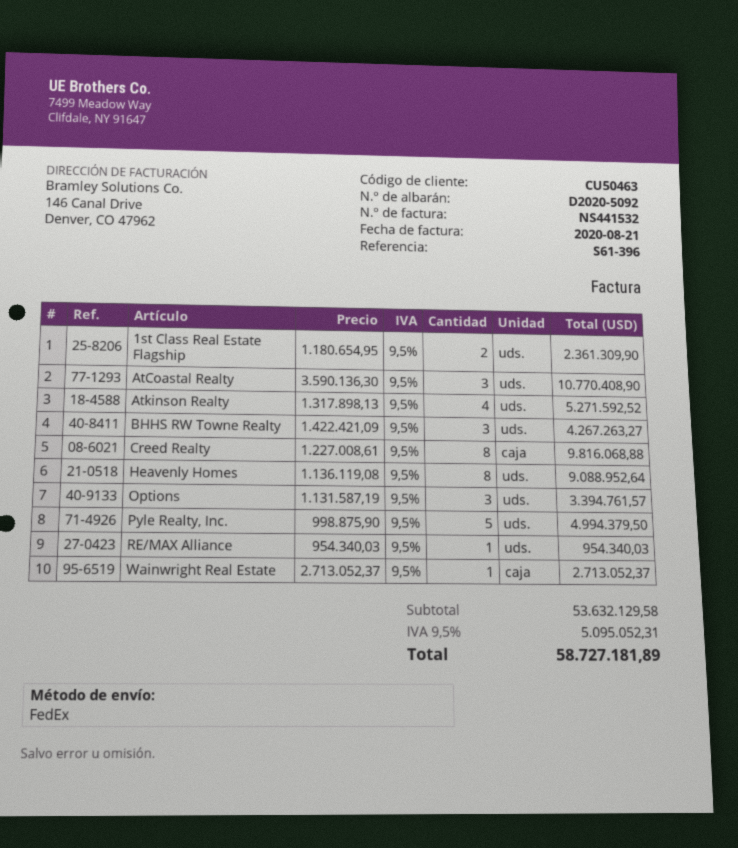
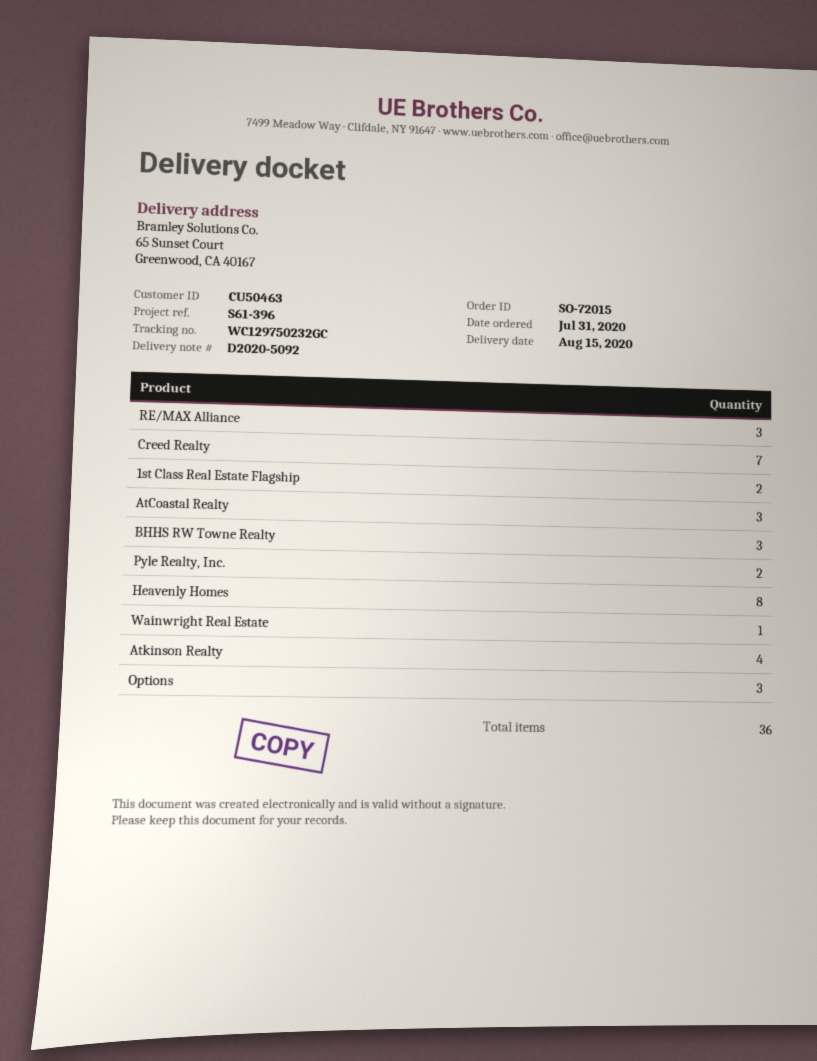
Creed Realty: 8 -> 7
Pyle Realty, Inc.: 5 -> 2
RE/MAX Alliance: 1 -> 3

